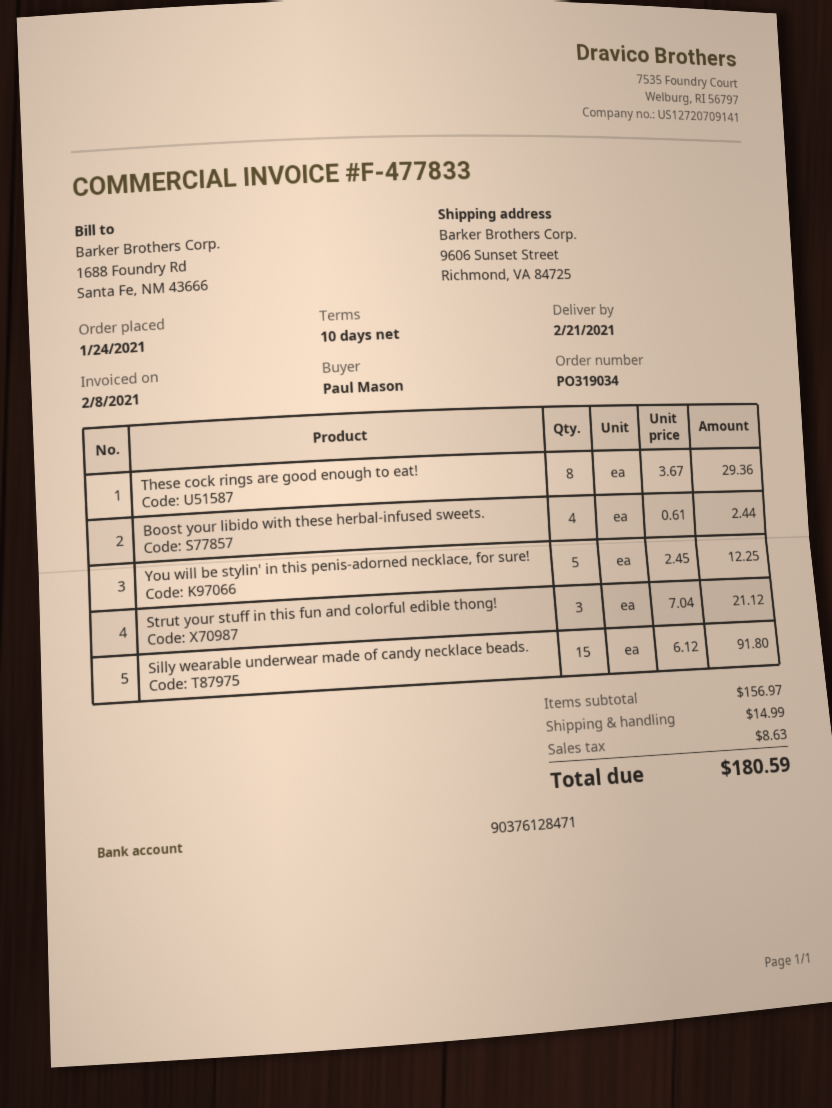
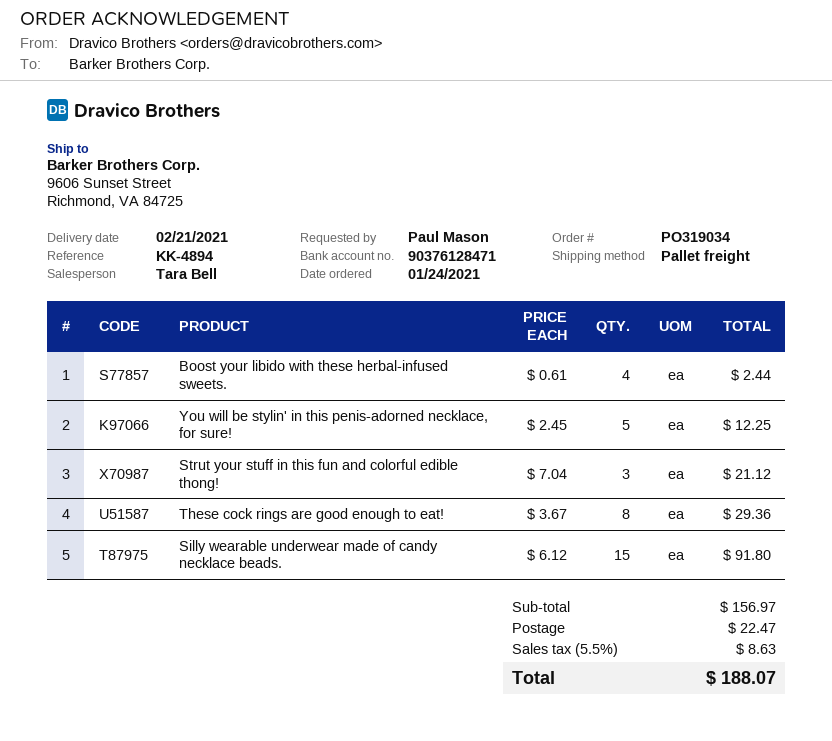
shipping: 14.99 -> 22.47
total: 180.59 -> 188.07

